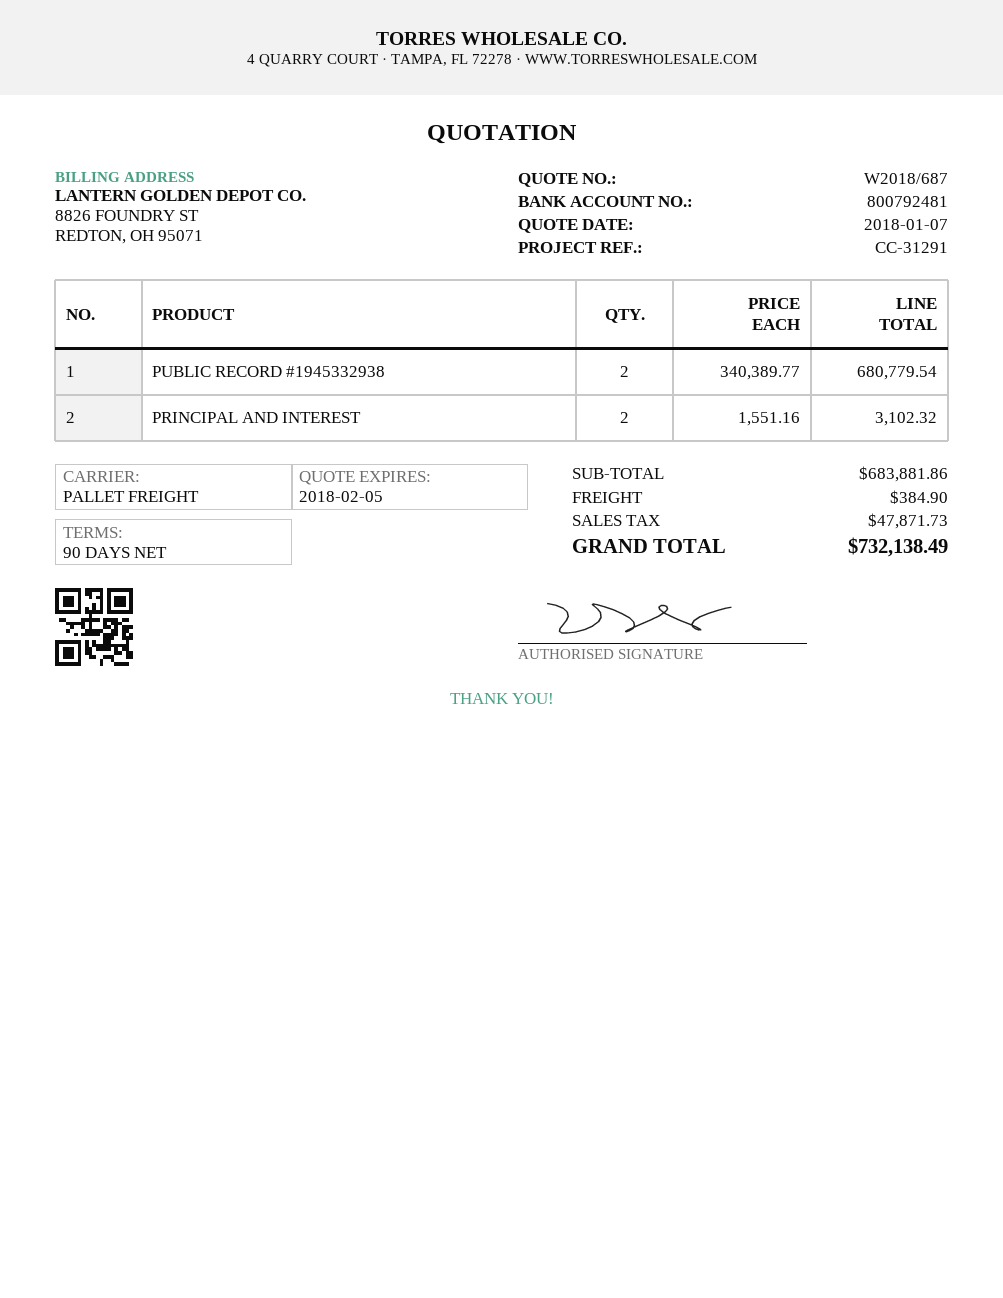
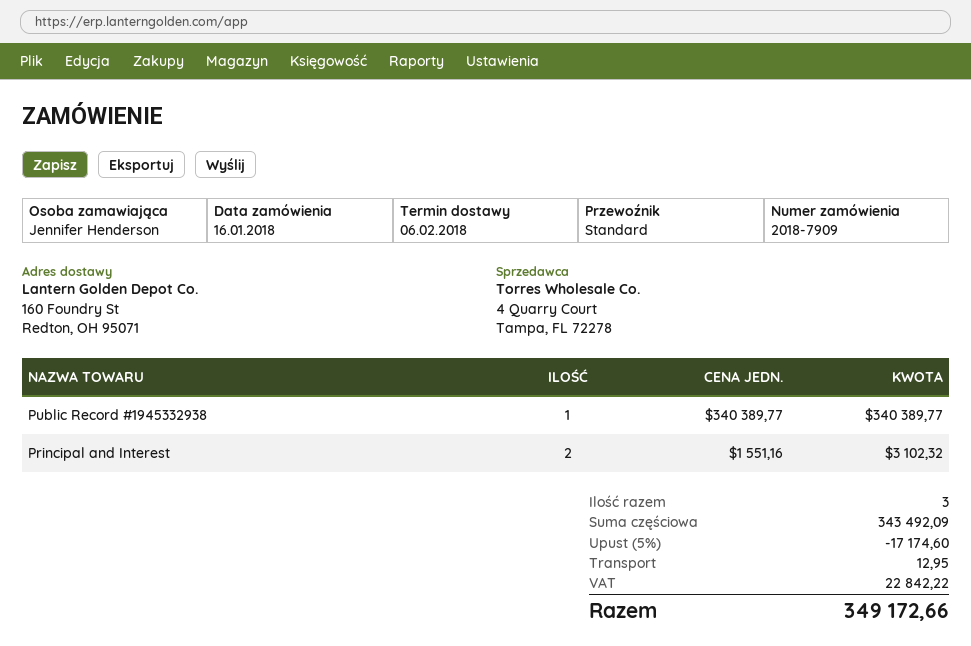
shipping method: pallet freight -> standard
PUBLIC RECORD #1945332938: 2 x 340389.77 = 680779.54 -> 1 x 340389.77 = 340389.77
subtotal: 683881.86 -> 343492.09
discount: none -> 5% = 17174.60
shipping: 384.90 -> 12.95
tax: 47871.73 -> 22842.22
total: 732138.49 -> 349172.66

